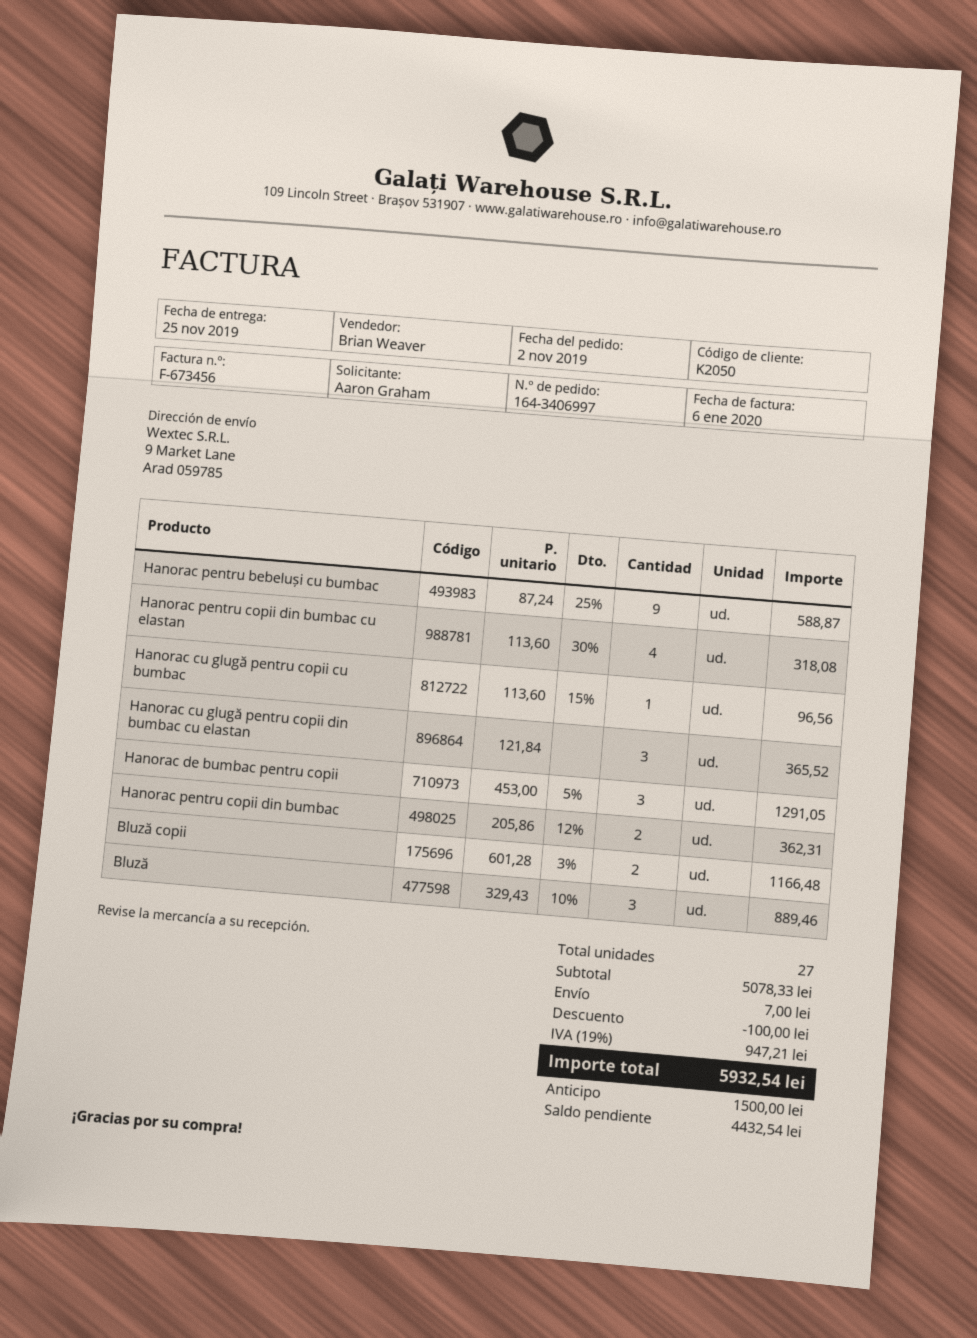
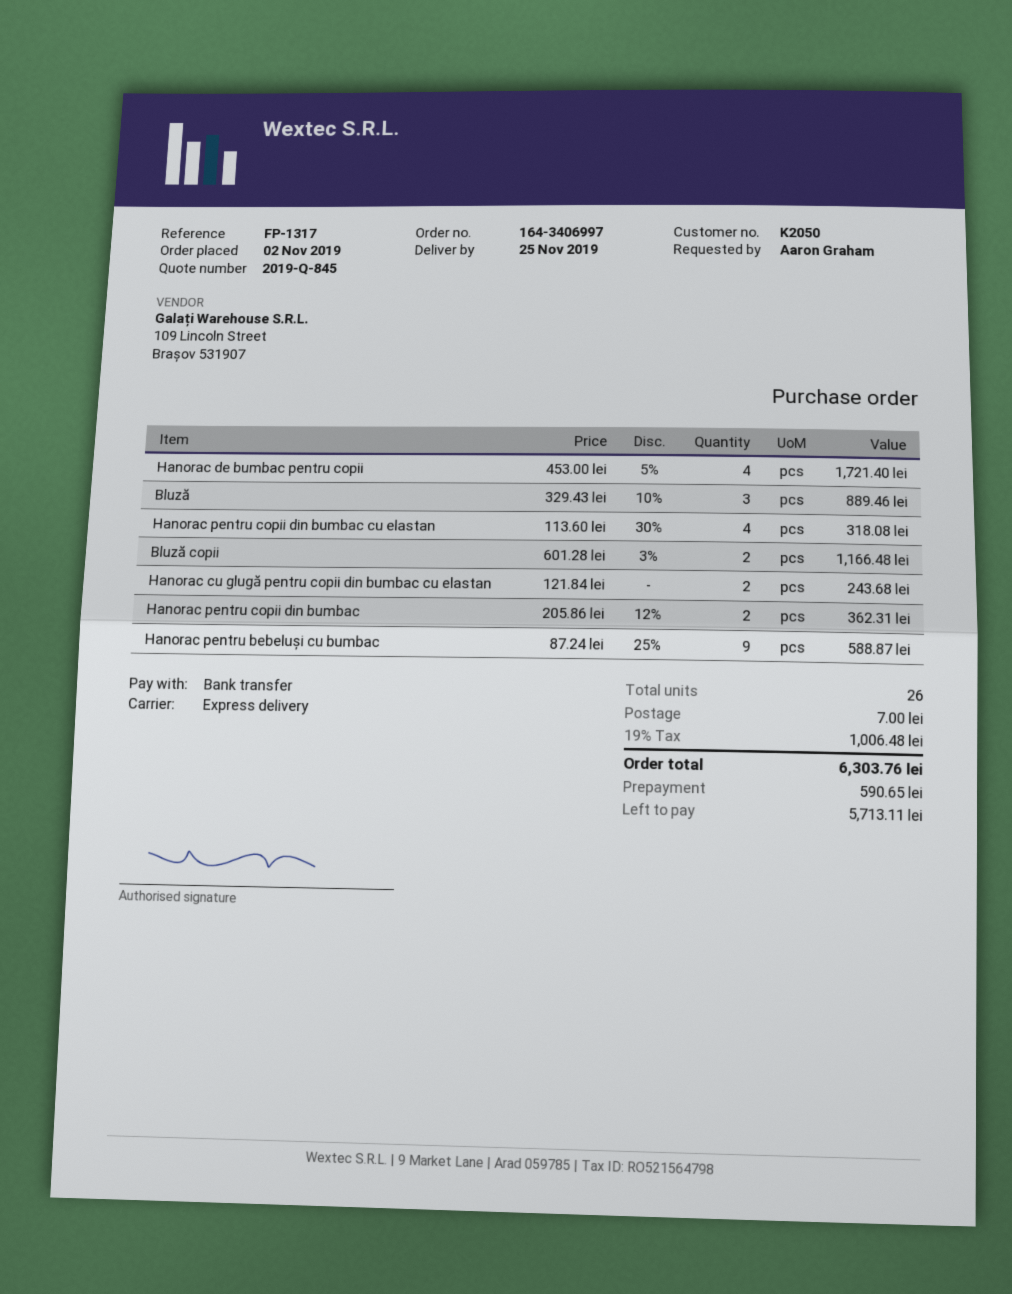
Hanorac cu glugă pentru copii cu bumbac: 1 x 113.60 - 15% = 96.56 -> none
Hanorac cu glugă pentru copii din bumbac cu elastan: 3 x 121.84 = 365.52 -> 2 x 121.84 = 243.68
Hanorac de bumbac pentru copii: 3 x 453.00 - 5% = 1291.05 -> 4 x 453.00 - 5% = 1721.40
total quantity: 27 -> 26
discount: 100.00 -> none
tax: 19% = 947.21 -> 19% = 1006.48
total: 5932.54 -> 6303.76
deposit: 1500.00 -> 590.65
balance: 4432.54 -> 5713.11

